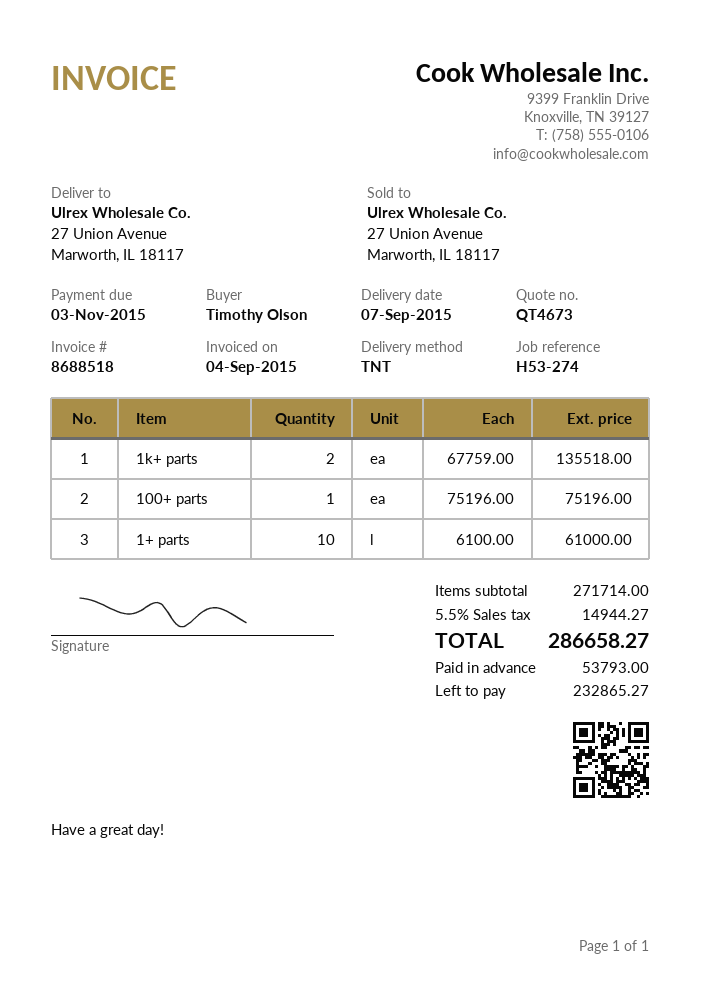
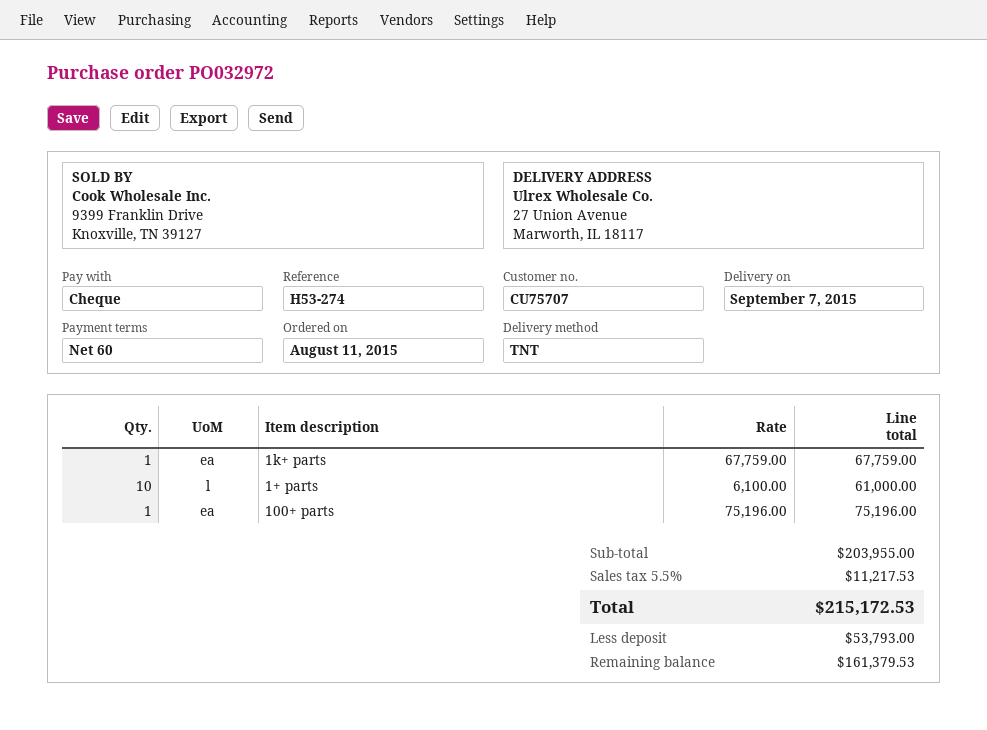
1k+ parts: 2 x 67759.00 = 135518.00 -> 1 x 67759.00 = 67759.00
subtotal: 271714.00 -> 203955.00
tax: 5.5% = 14944.27 -> 5.5% = 11217.53
total: 286658.27 -> 215172.53
balance: 232865.27 -> 161379.53

